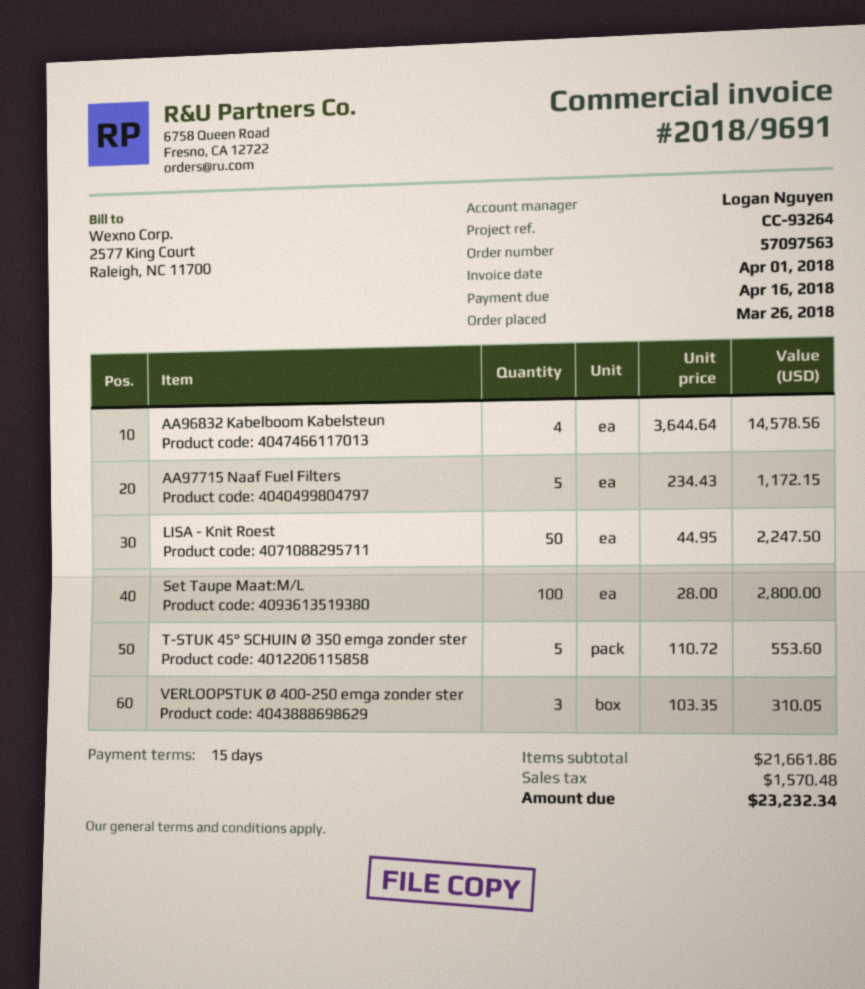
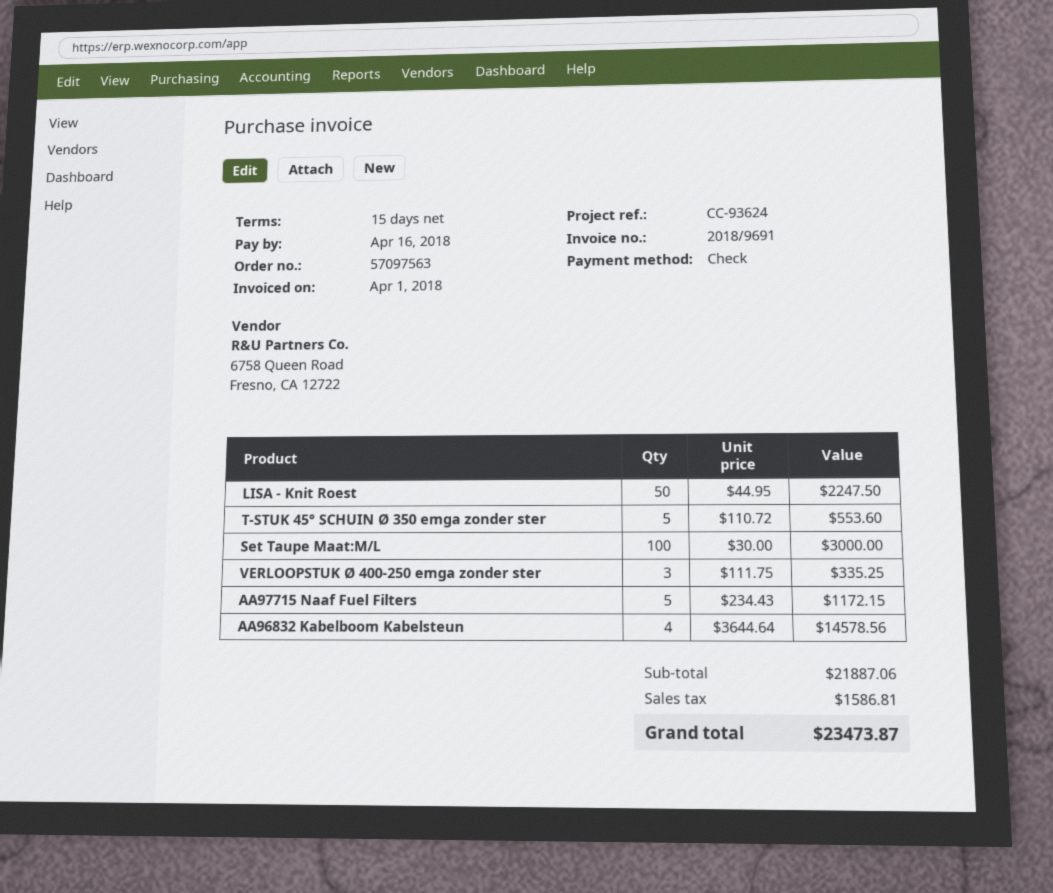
reference: CC-93264 -> CC-93624
Set Taupe Maat:M/L: 100 x 28.00 = 2800.00 -> 100 x 30.00 = 3000.00
VERLOOPSTUK Ø 400-250 emga zonder ster: 3 x 103.35 = 310.05 -> 3 x 111.75 = 335.25
subtotal: 21661.86 -> 21887.06
tax: 1570.48 -> 1586.81
total: 23232.34 -> 23473.87

